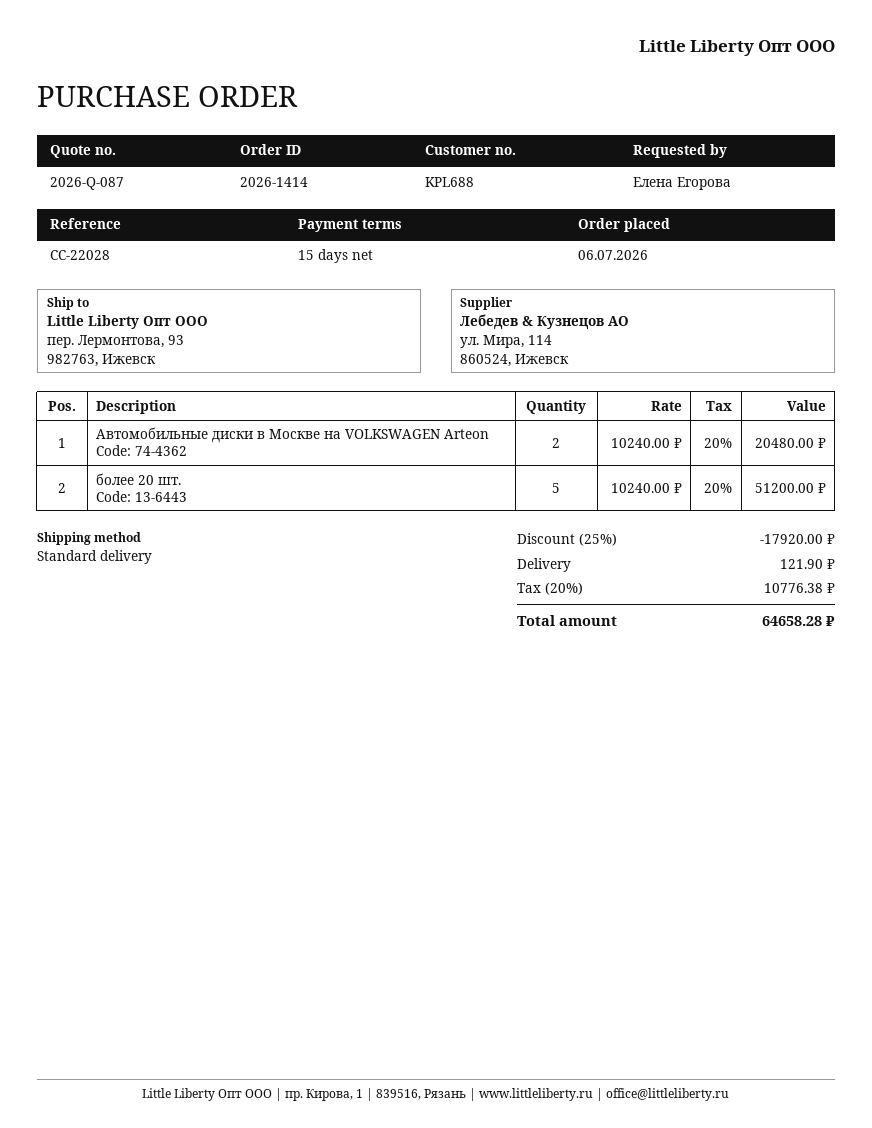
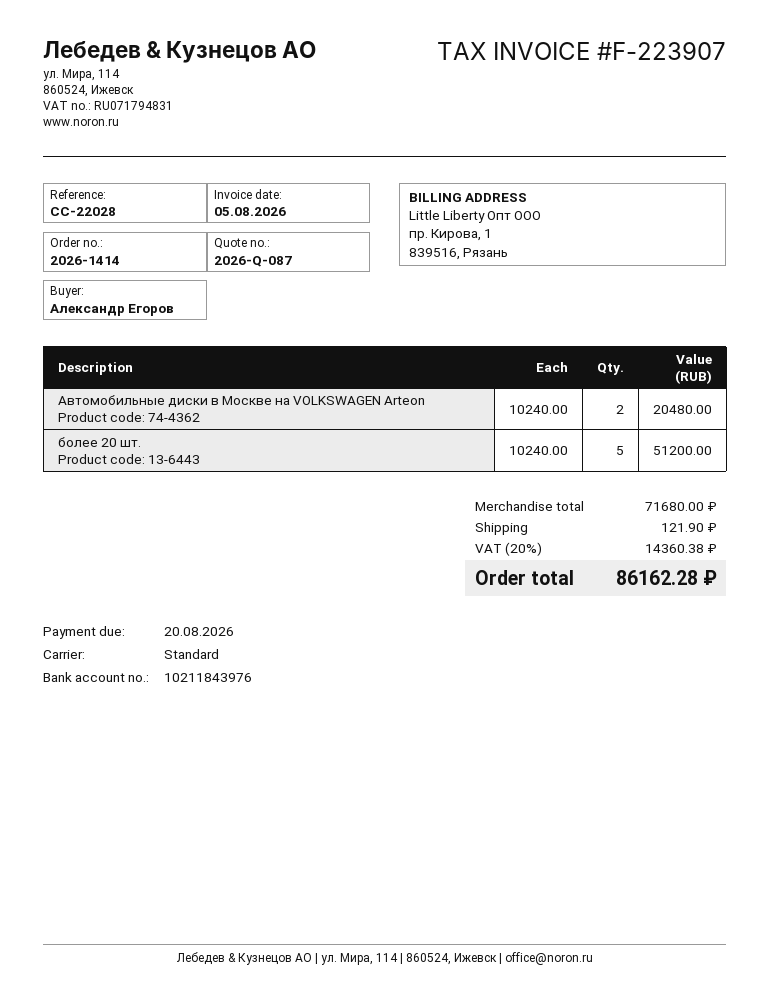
ordered by: Елена Егорова -> Александр Егоров
discount: 25% = 17920.00 -> none
tax: 20% = 10776.38 -> 20% = 14360.38
total: 64658.28 -> 86162.28

